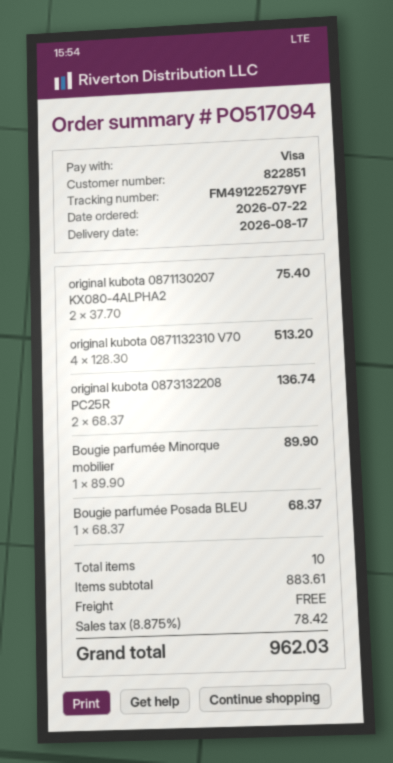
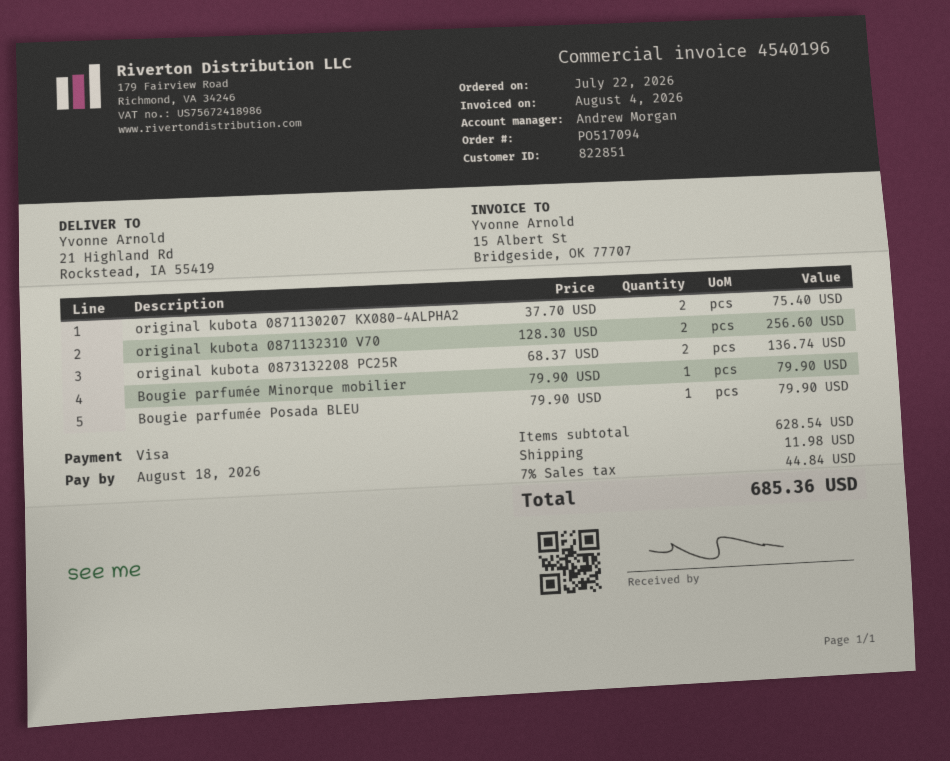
original kubota 0871132310 V70: 4 x 128.30 = 513.20 -> 2 x 128.30 = 256.60
Bougie parfumée Minorque mobilier: 1 x 89.90 = 89.90 -> 1 x 79.90 = 79.90
Bougie parfumée Posada BLEU: 1 x 68.37 = 68.37 -> 1 x 79.90 = 79.90
subtotal: 883.61 -> 628.54
shipping: 0.00 -> 11.98
tax: 8.875% = 78.42 -> 7% = 44.84
total: 962.03 -> 685.36

